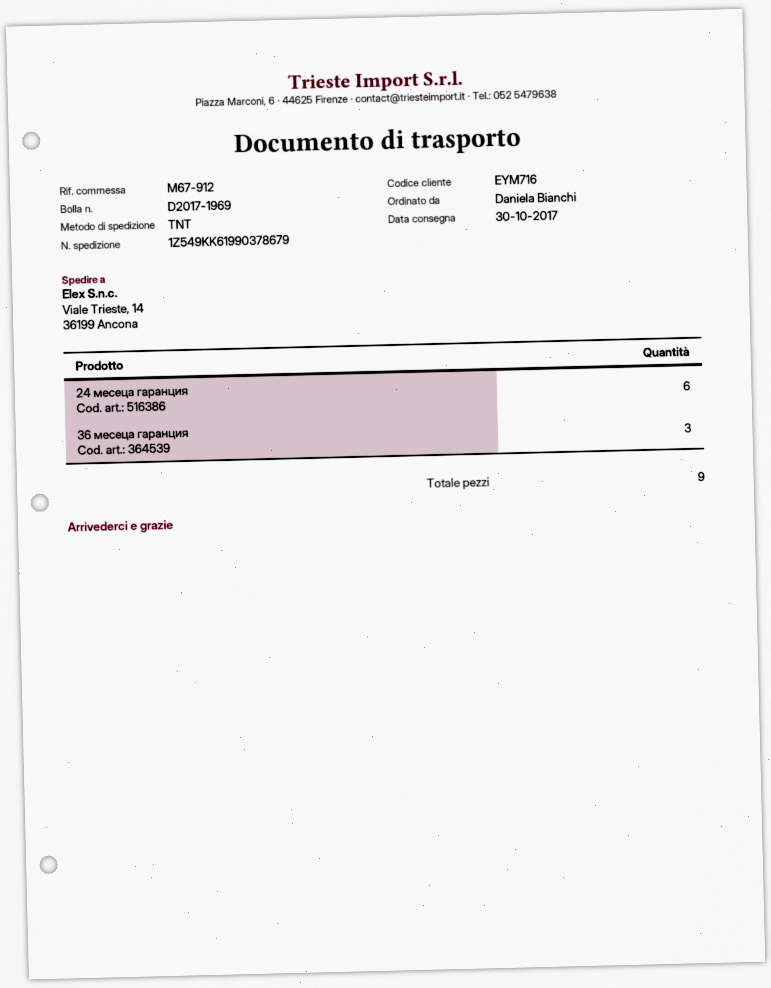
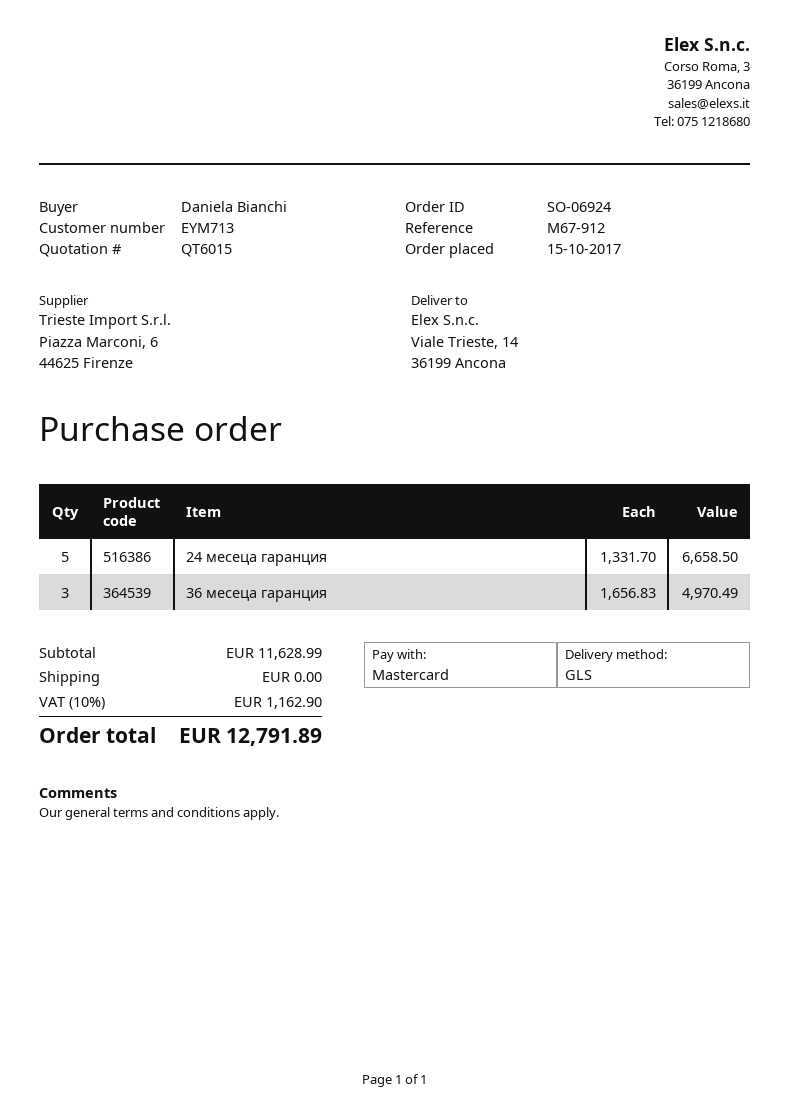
customer number: EYM716 -> EYM713
shipping method: TNT -> GLS
24 месеца гаранция: 6 -> 5

